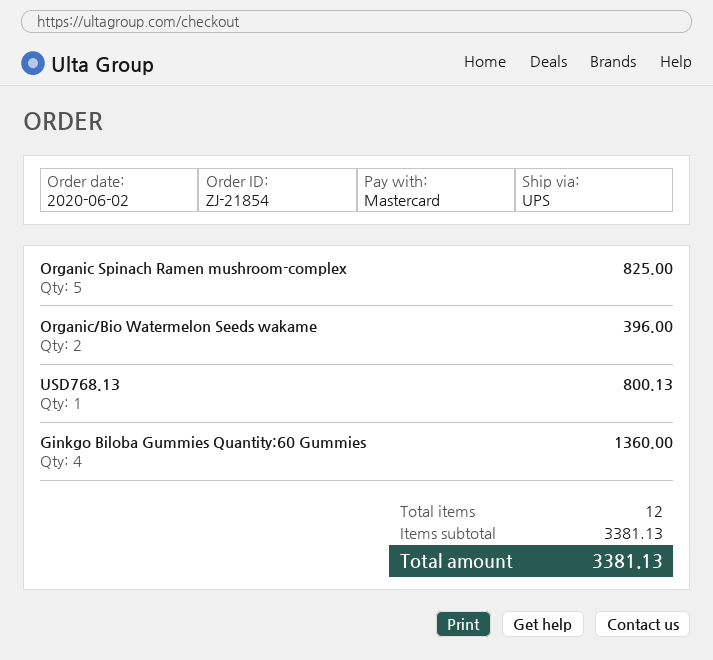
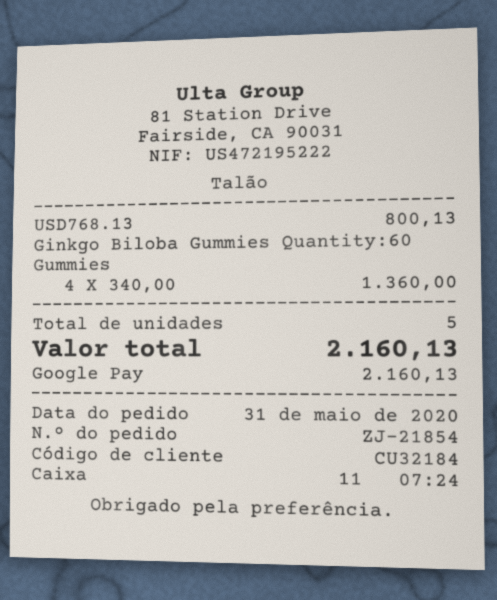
order date: 2020-06-02 -> 2020-05-31
payment method: Mastercard -> Google Pay
Organic Spinach Ramen mushroom-complex: 5 for 825.00 -> none
Organic/Bio Watermelon Seeds wakame: 2 for 396.00 -> none
total quantity: 12 -> 5
total: 3381.13 -> 2160.13

